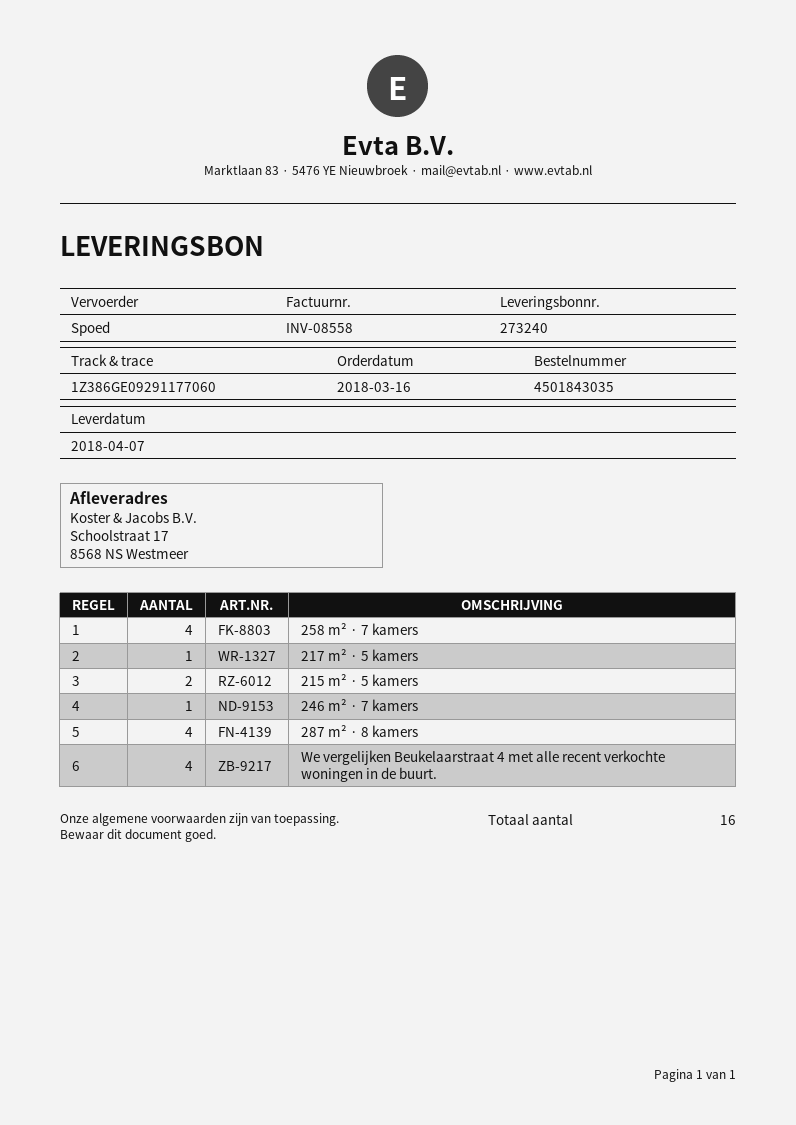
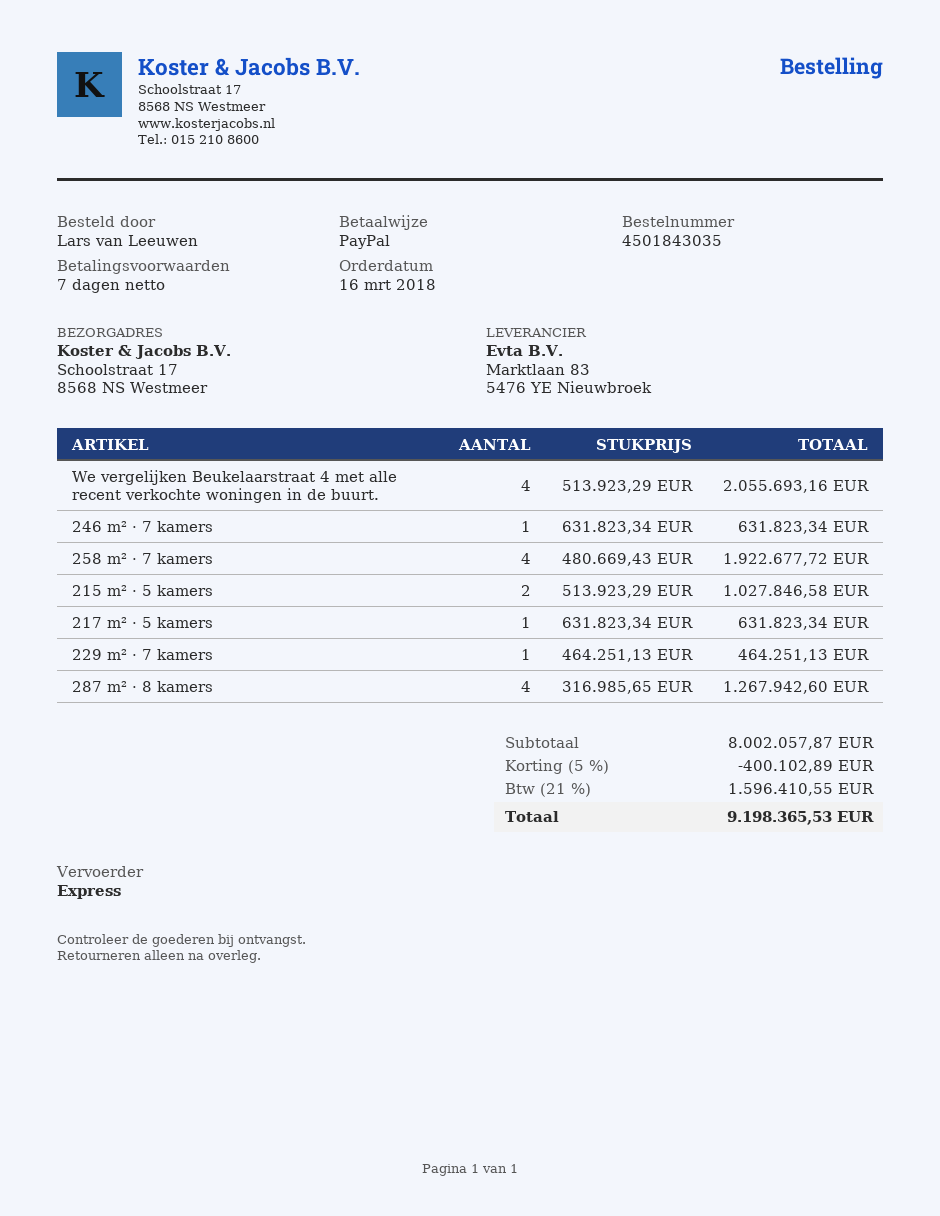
229 m² · 7 kamers: none -> 1

